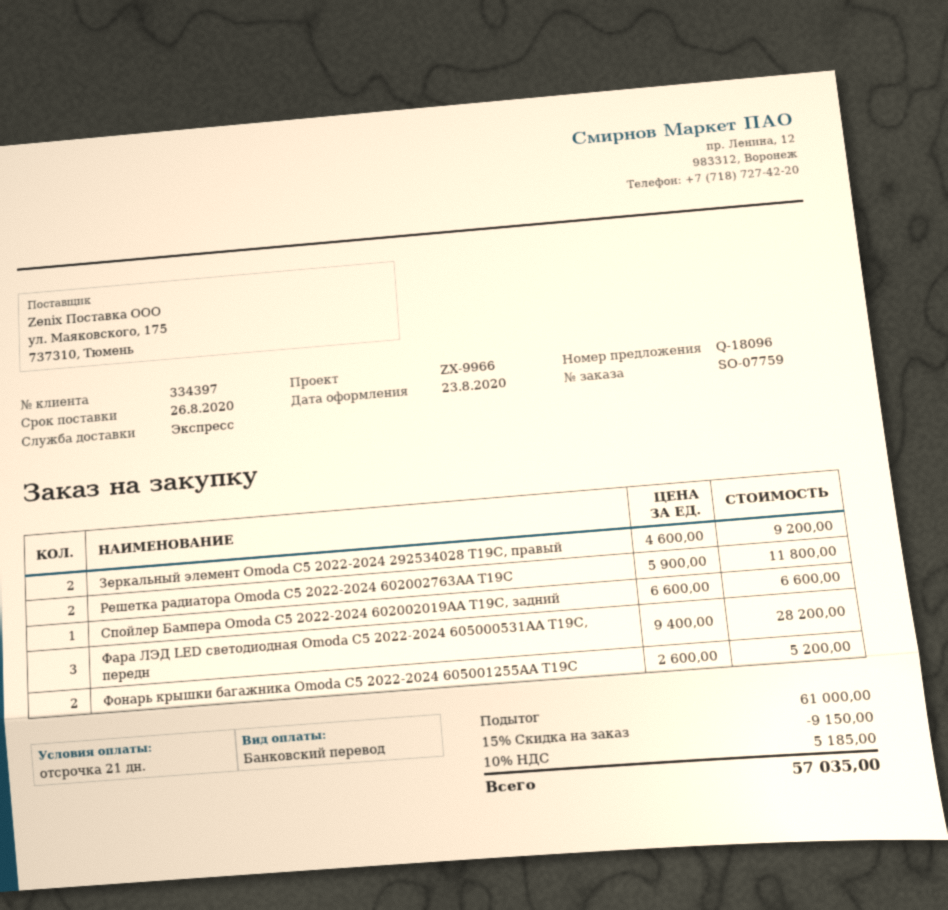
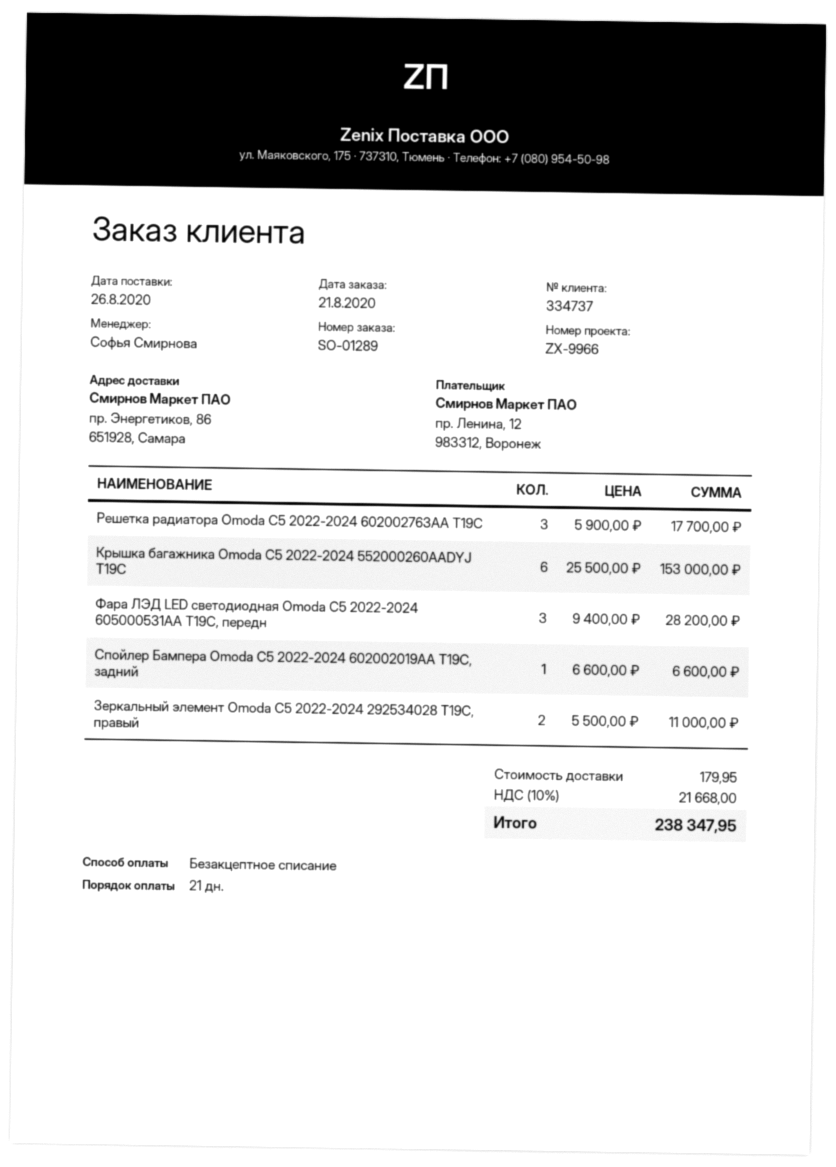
order number: SO-07759 -> SO-01289
order date: 2020-08-23 -> 2020-08-21
customer number: 334397 -> 334737
payment method: bank transfer -> direct debit
Зеркальный элемент Omoda C5 2022-2024 292534028 T19C, правый: 2 x 4600.00 = 9200.00 -> 2 x 5500.00 = 11000.00
Решетка радиатора Omoda C5 2022-2024 602002763AA T19C: 2 x 5900.00 = 11800.00 -> 3 x 5900.00 = 17700.00
Фонарь крышки багажника Omoda C5 2022-2024 605001255AA T19C: 2 x 2600.00 = 5200.00 -> none
Крышка багажника Omoda C5 2022-2024 552000260AADYJ T19C: none -> 6 x 25500.00 = 153000.00
discount: 15% = 9150.00 -> none
shipping: none -> 179.95
tax: 10% = 5185.00 -> 10% = 21668.00
total: 57035.00 -> 238347.95

